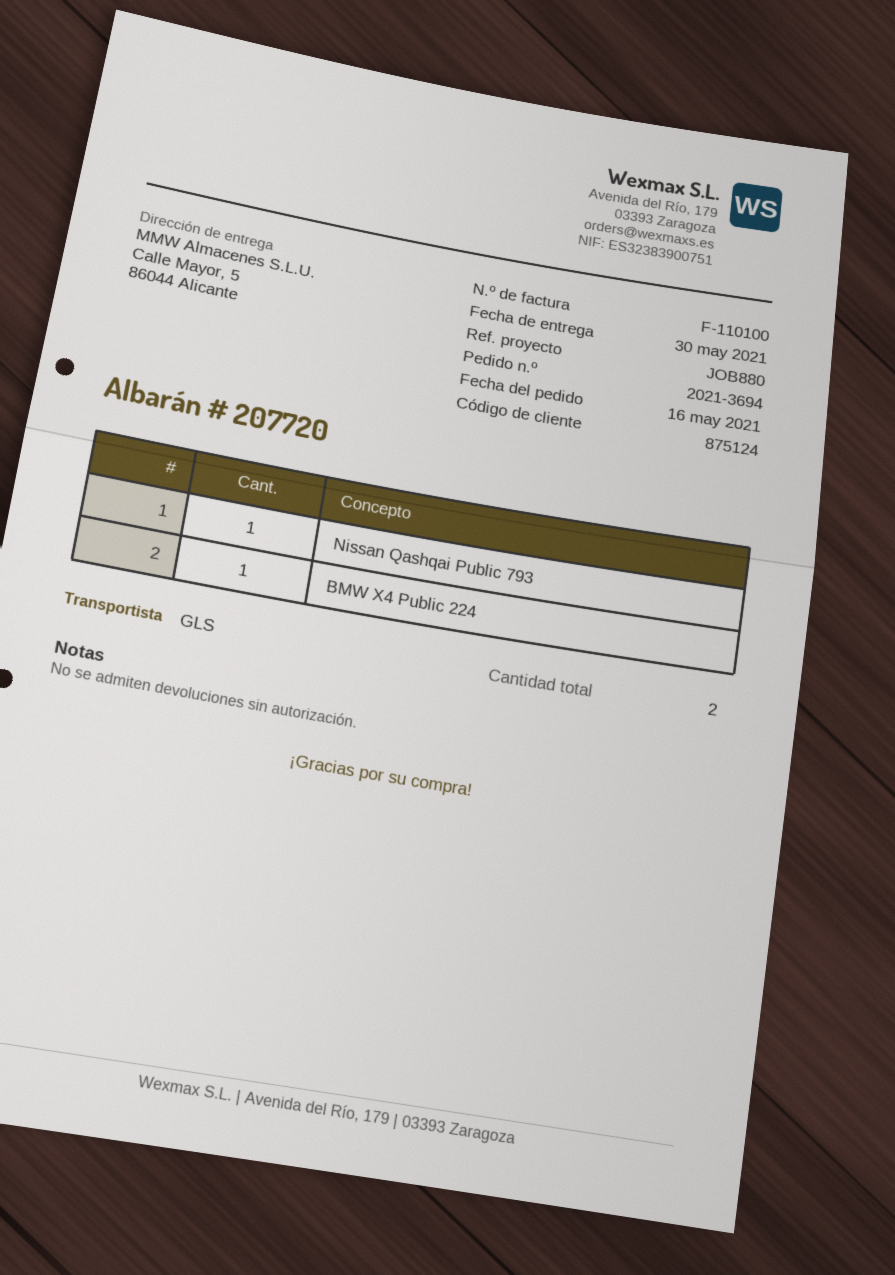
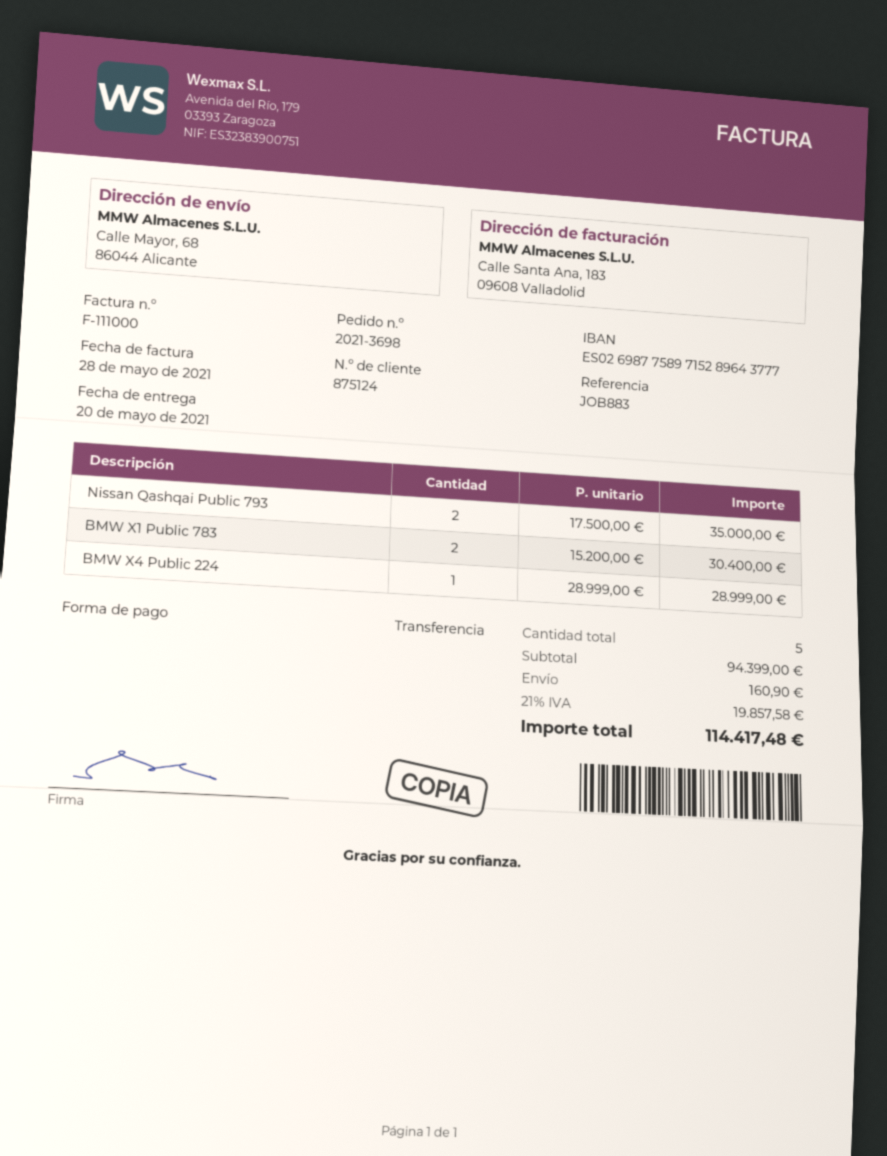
order number: 2021-3694 -> 2021-3698
delivery date: 2021-05-30 -> 2021-05-20
invoice number: F-110100 -> F-111000
reference: JOB880 -> JOB883
ship to: Calle Mayor, 5, 86044 Alicante -> Calle Mayor, 68, 86044 Alicante
Nissan Qashqai Public 793: 1 -> 2
BMW X1 Public 783: none -> 2
total quantity: 2 -> 5

